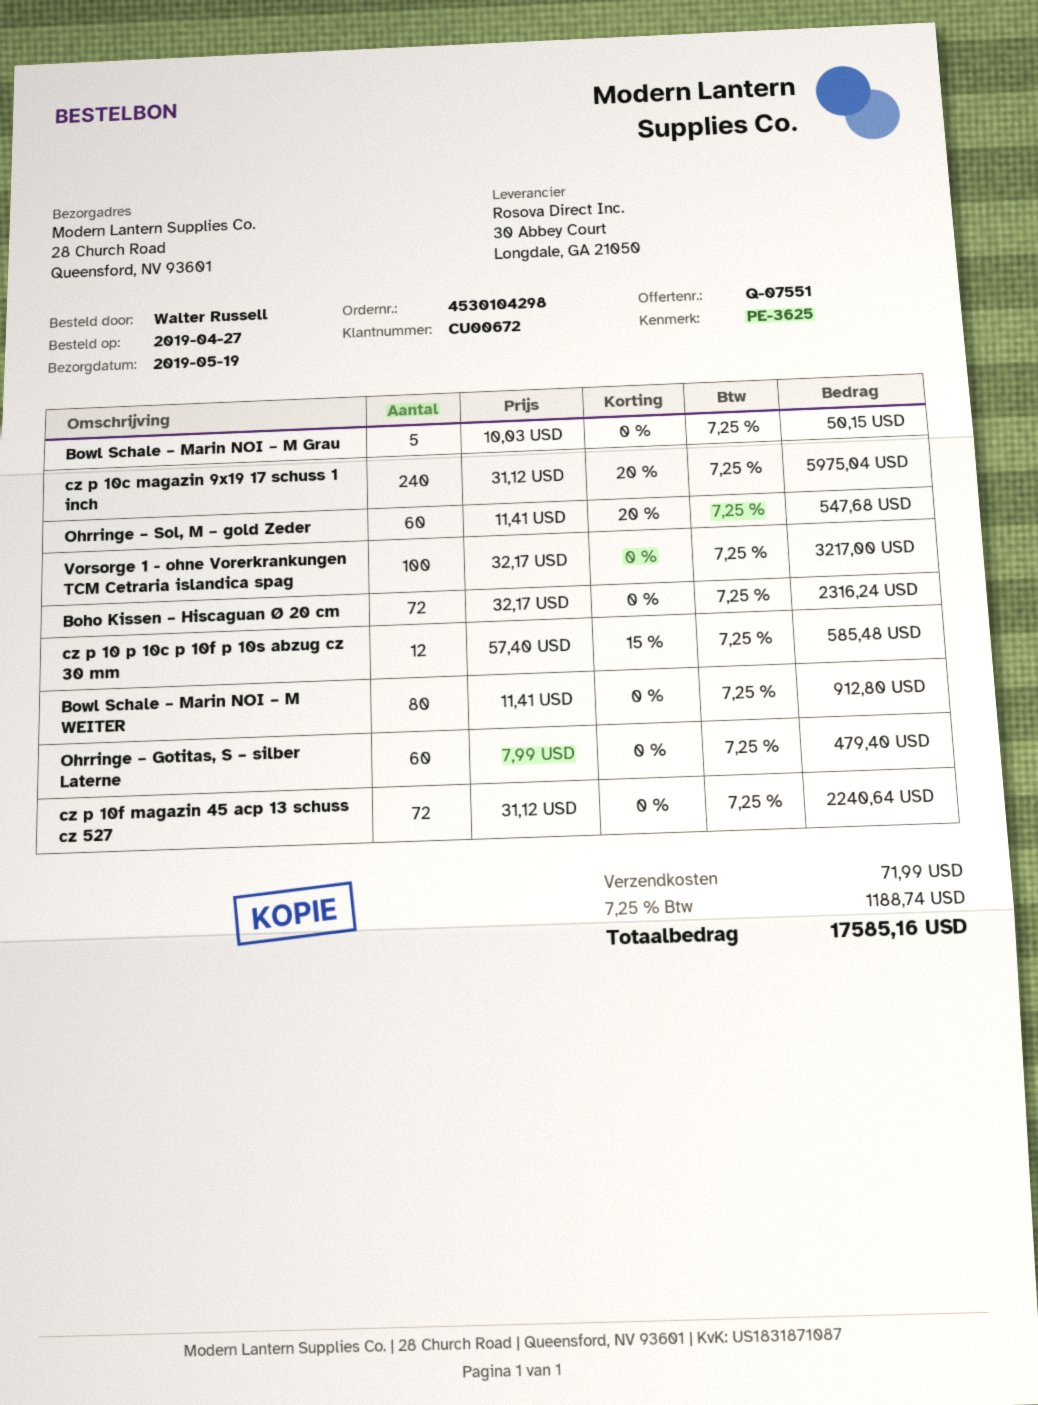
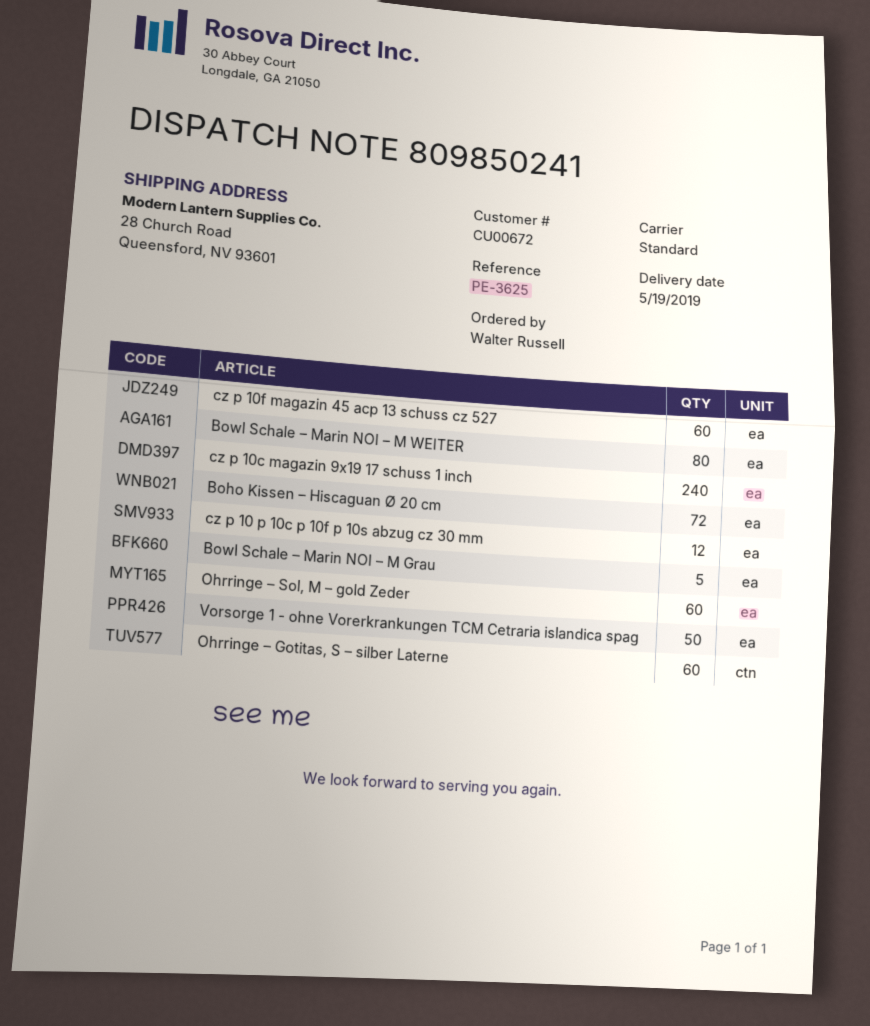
Vorsorge 1 - ohne Vorerkrankungen TCM Cetraria islandica spag: 100 -> 50
cz p 10f magazin 45 acp 13 schuss cz 527: 72 -> 60

